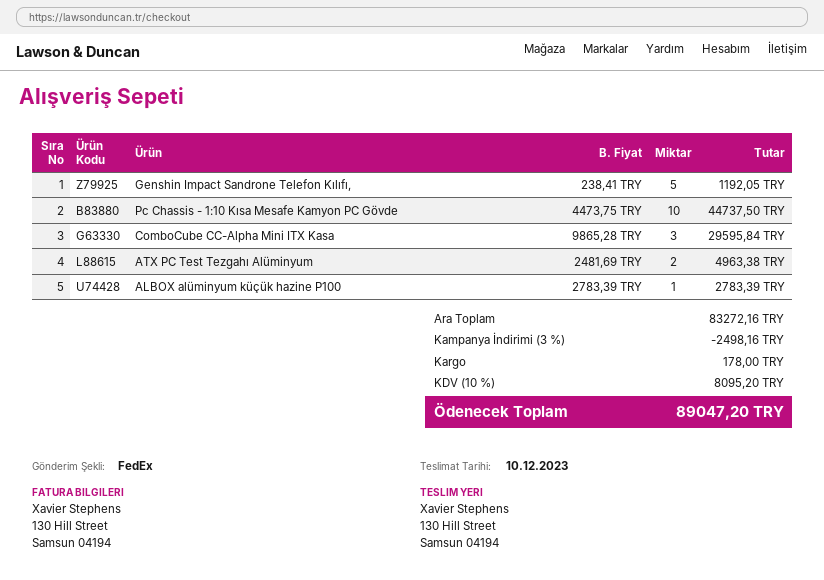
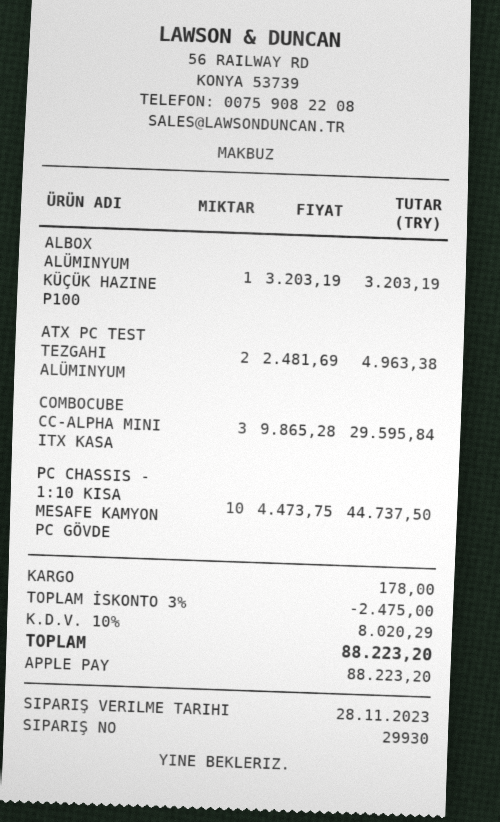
Genshin Impact Sandrone Telefon Kılıfı,: 5 x 238.41 = 1192.05 -> none
ALBOX alüminyum küçük hazine P100: 1 x 2783.39 = 2783.39 -> 1 x 3203.19 = 3203.19
discount: 3% = 2498.16 -> 3% = 2475.00
tax: 10% = 8095.20 -> 10% = 8020.29
total: 89047.20 -> 88223.20

